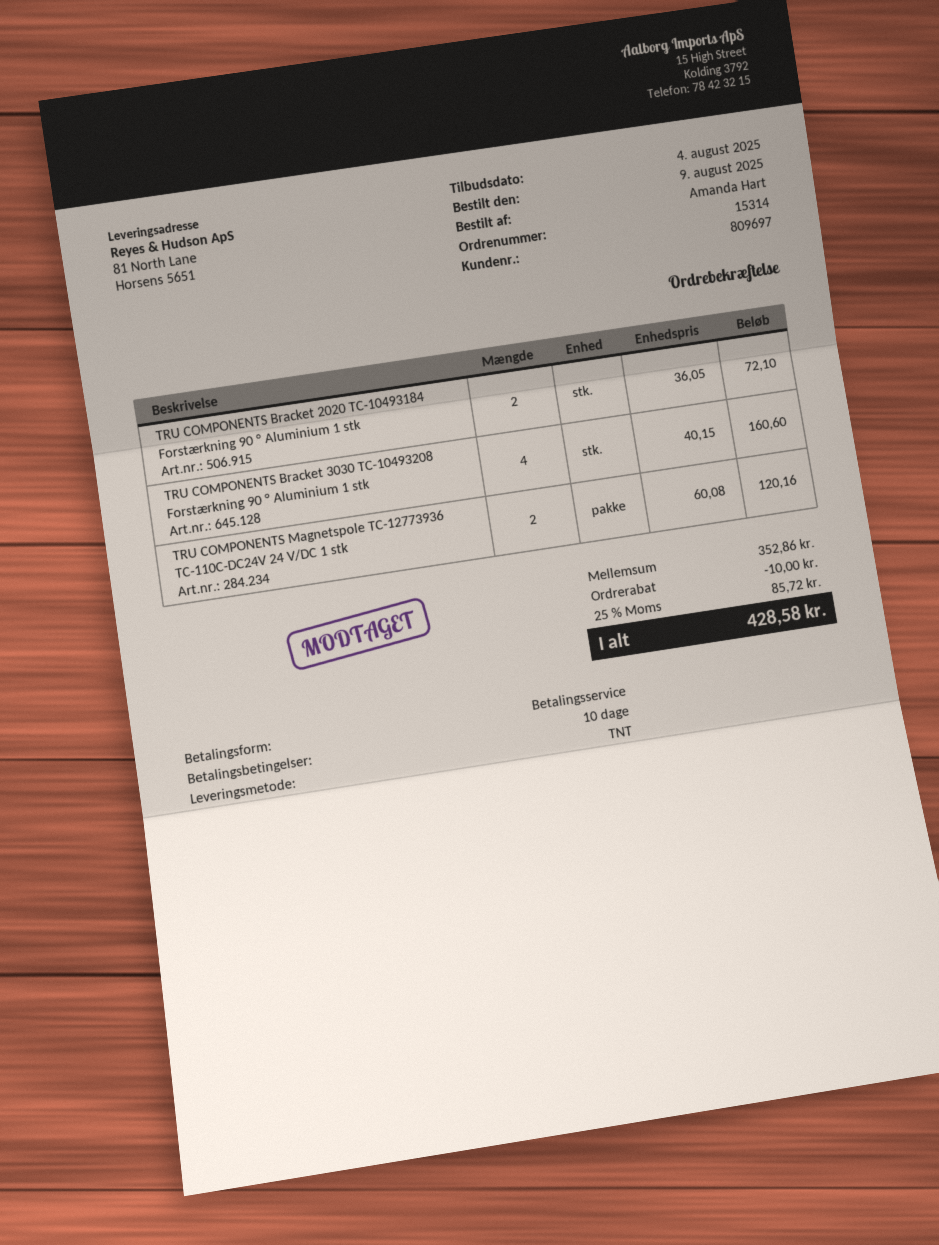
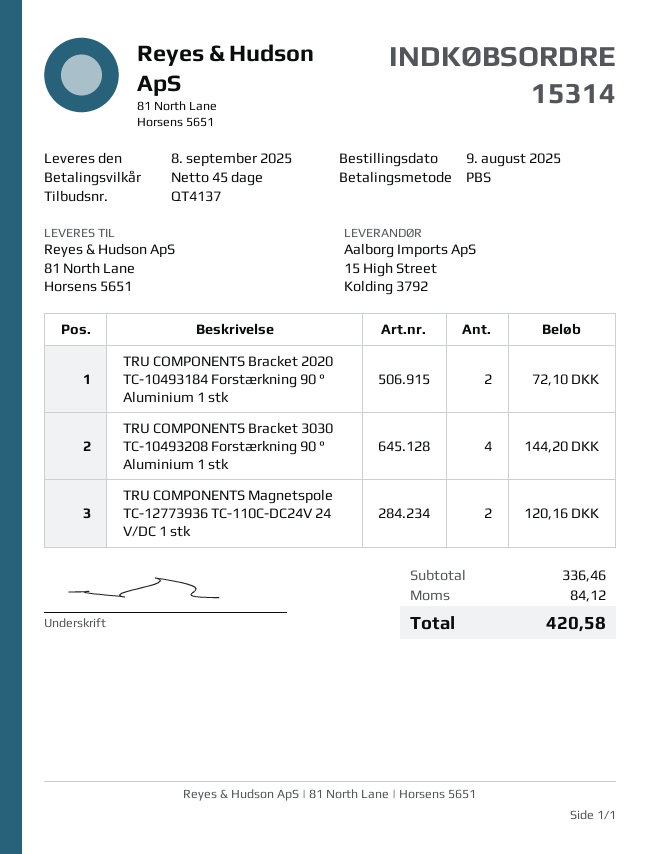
payment terms: 10 days -> 45 days
TRU COMPONENTS Bracket 3030 TC-10493208 Forstærkning 90 ° Aluminium 1 stk: 4 for 160.60 -> 4 for 144.20
subtotal: 352.86 -> 336.46
discount: 10.00 -> none
tax: 85.72 -> 84.12
total: 428.58 -> 420.58

